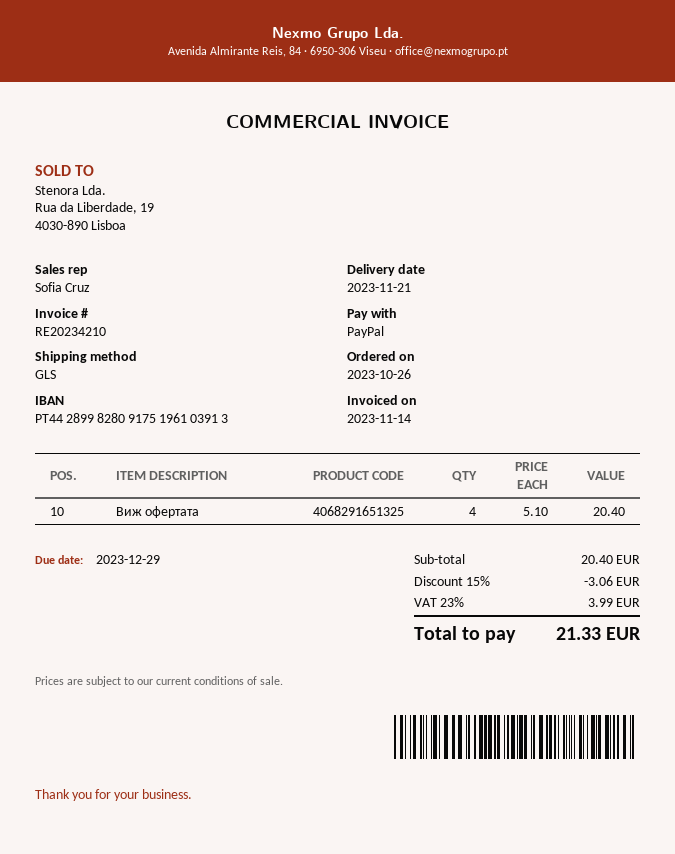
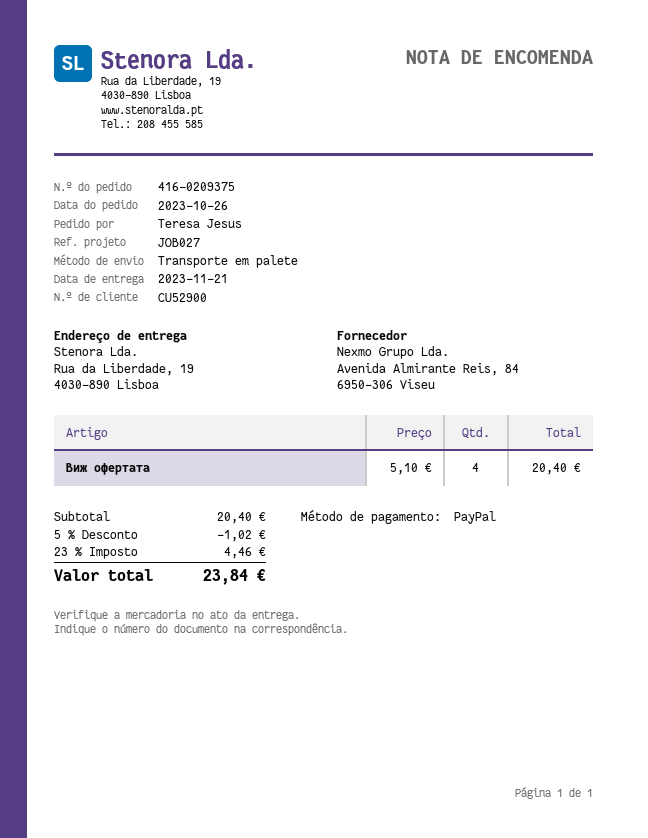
shipping method: GLS -> pallet freight
discount: 15% = 3.06 -> 5% = 1.02
tax: 23% = 3.99 -> 23% = 4.46
total: 21.33 -> 23.84

